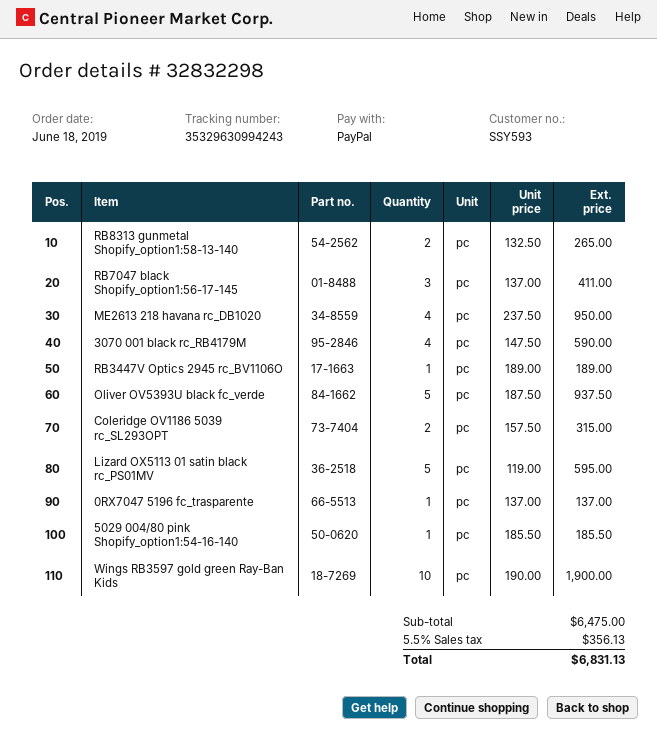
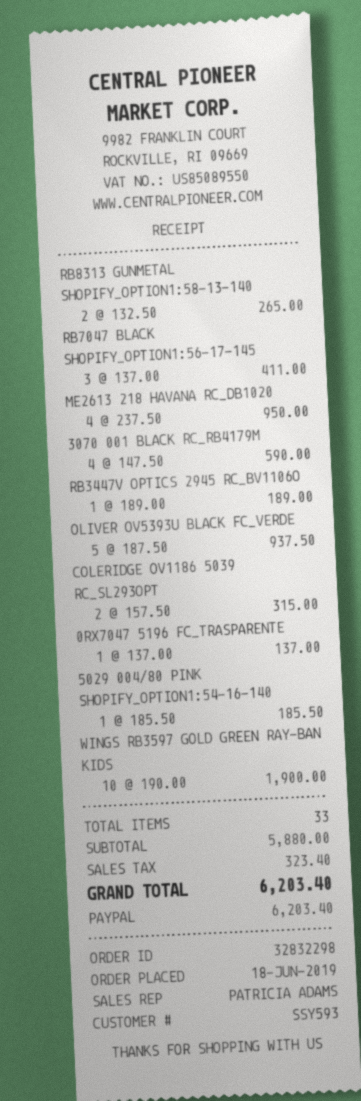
Lizard OX5113 01 satin black rc_PS01MV: 5 x 119.00 = 595.00 -> none
subtotal: 6475.00 -> 5880.00
tax: 356.13 -> 323.40
total: 6831.13 -> 6203.40

